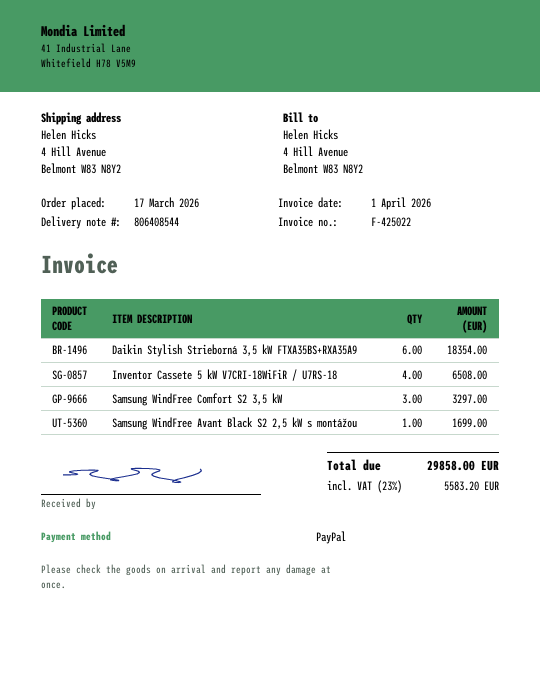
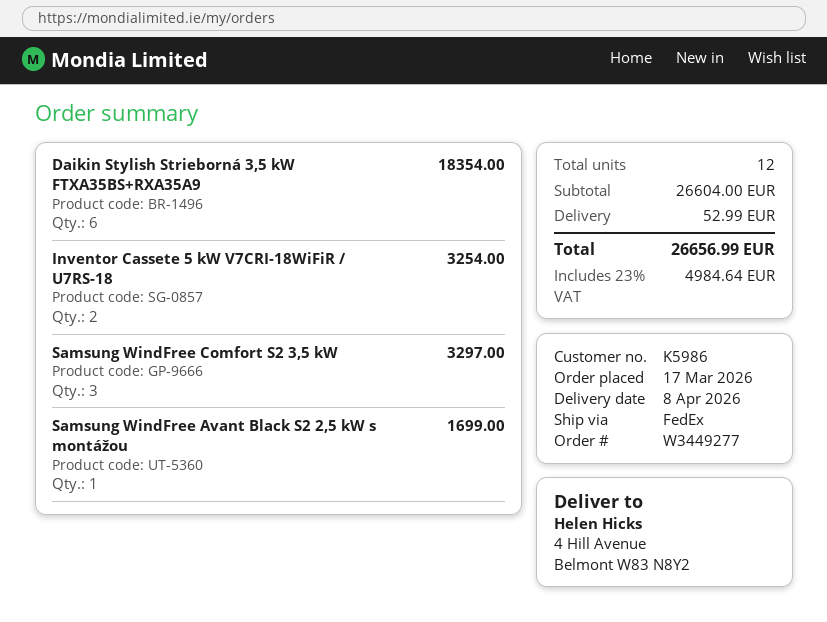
Inventor Cassete 5 kW V7CRI-18WiFiR / U7RS-18: 4 for 6508.00 -> 2 for 3254.00
shipping: none -> 52.99
tax: 23% = 5583.20 -> 23% = 4984.64
total: 29858.00 -> 26656.99

